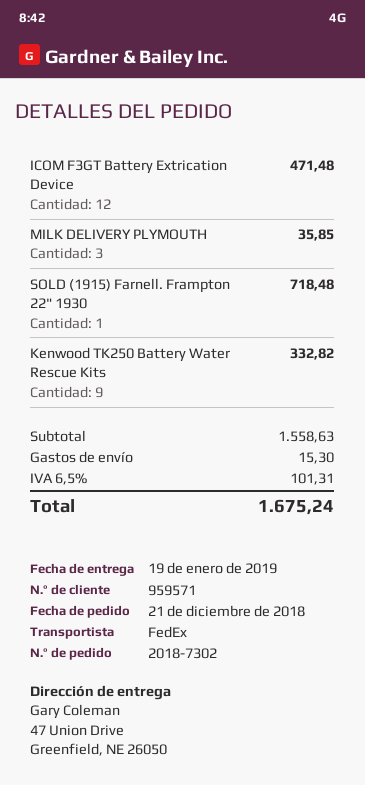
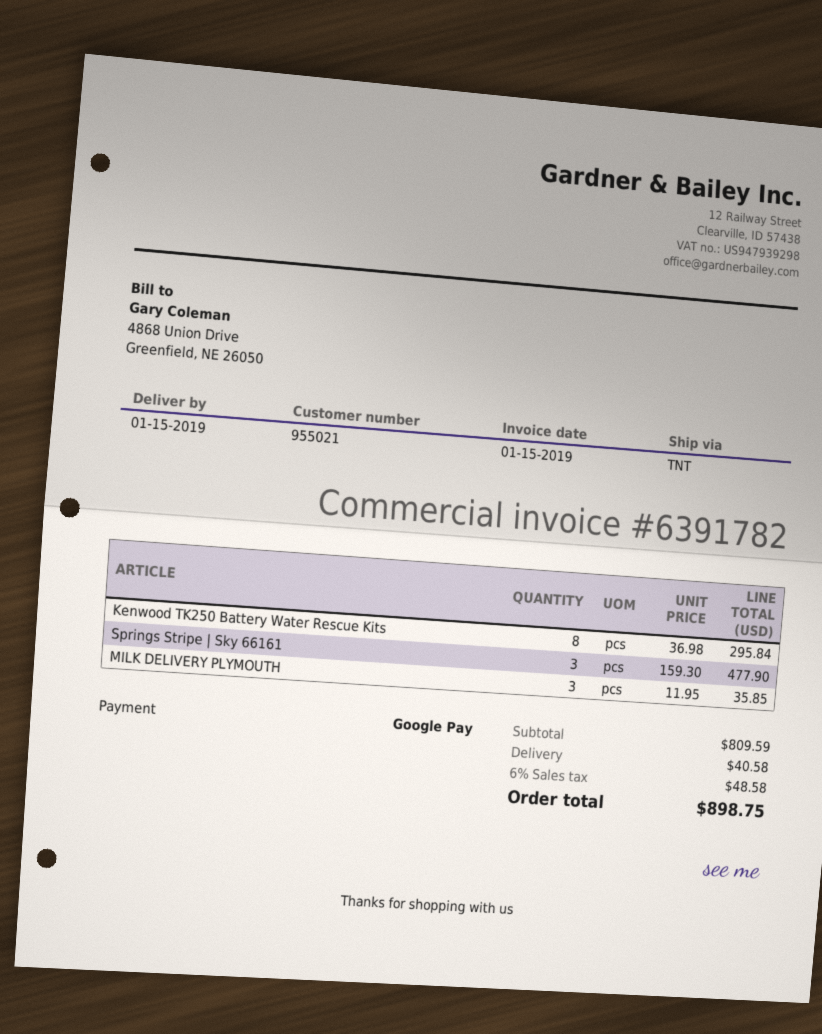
delivery date: 2019-01-19 -> 2019-01-15
customer number: 959571 -> 955021
shipping method: FedEx -> TNT
ICOM F3GT Battery Extrication Device: 12 for 471.48 -> none
SOLD (1915) Farnell. Frampton 22" 1930: 1 for 718.48 -> none
Kenwood TK250 Battery Water Rescue Kits: 9 for 332.82 -> 8 for 295.84
Springs Stripe | Sky 66161: none -> 3 for 477.90
subtotal: 1558.63 -> 809.59
shipping: 15.30 -> 40.58
tax: 6.5% = 101.31 -> 6% = 48.58
total: 1675.24 -> 898.75

